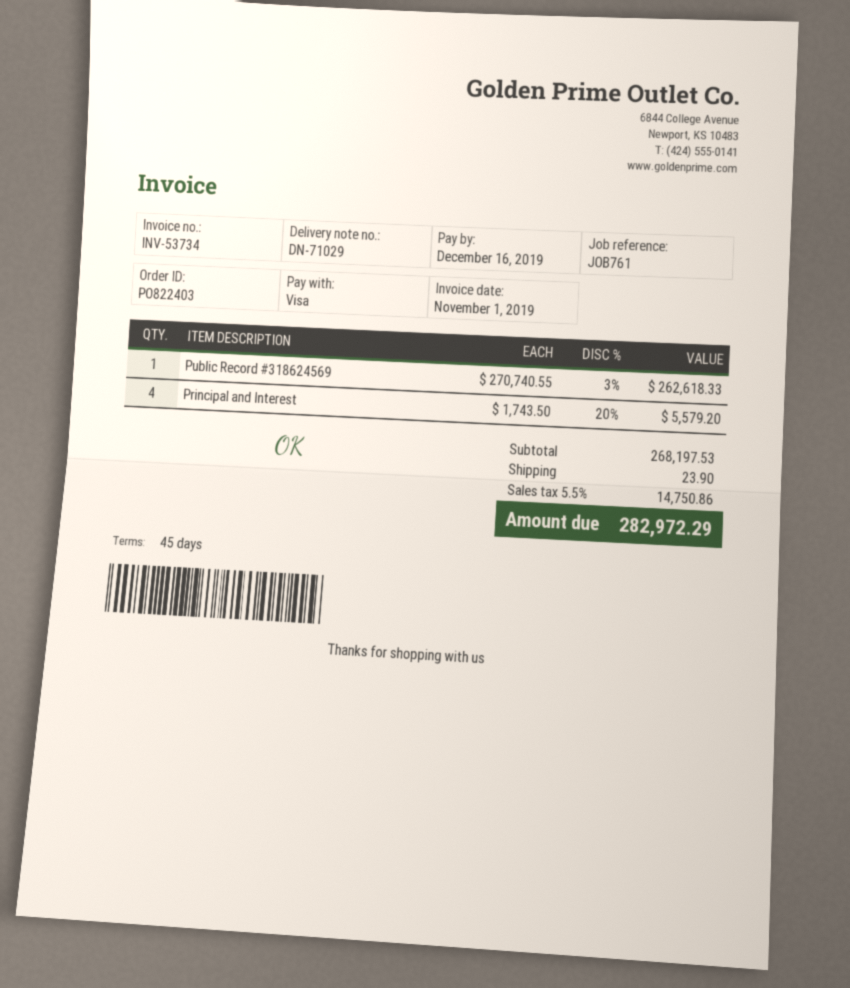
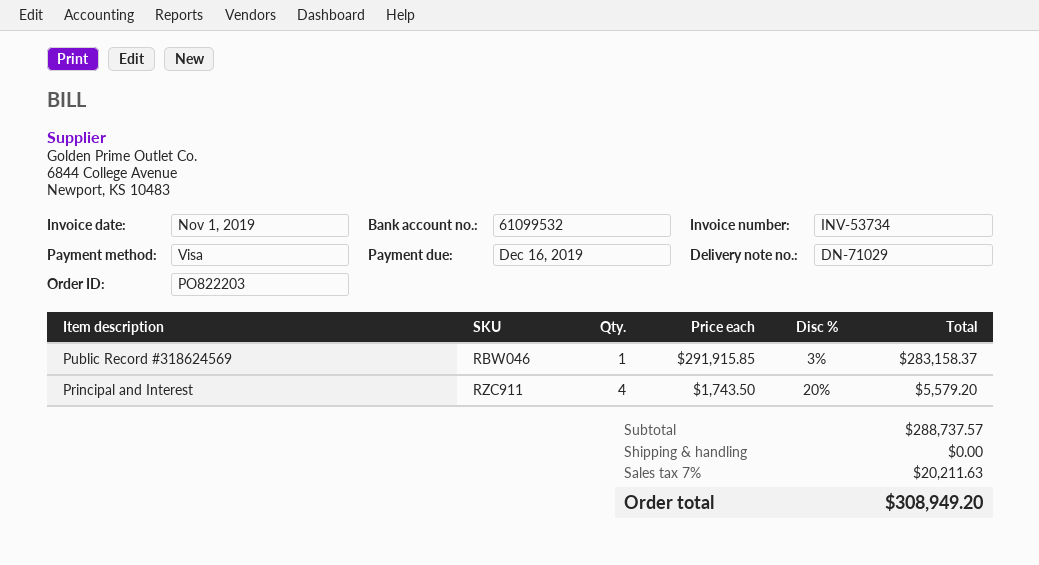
order number: PO822403 -> PO822203
Public Record #318624569: 1 x 270740.55 - 3% = 262618.33 -> 1 x 291915.85 - 3% = 283158.37
subtotal: 268197.53 -> 288737.57
shipping: 23.90 -> 0.00
tax: 5.5% = 14750.86 -> 7% = 20211.63
total: 282972.29 -> 308949.20

